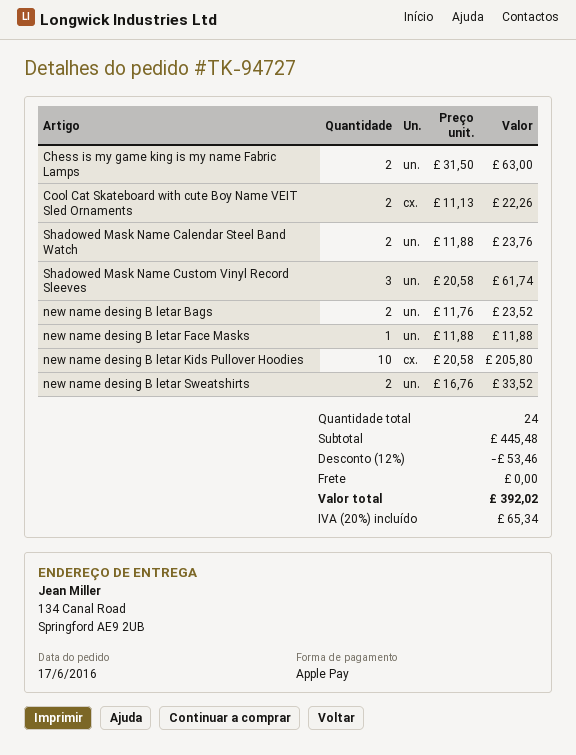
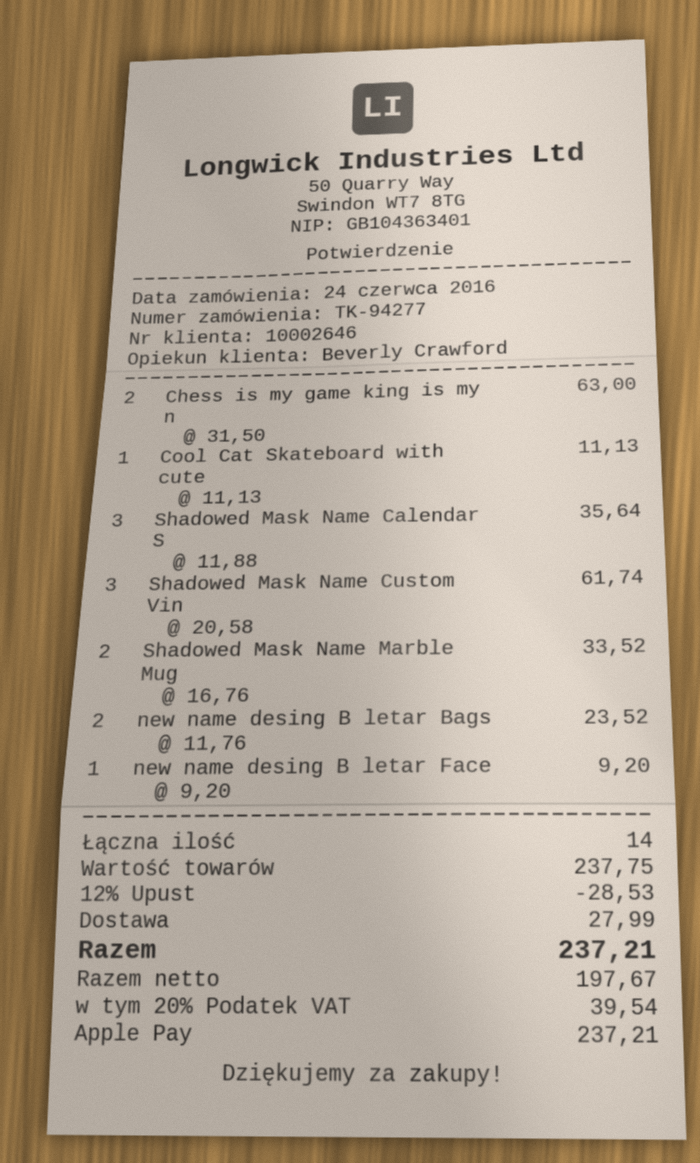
order number: TK-94727 -> TK-94277
order date: 2016-06-17 -> 2016-06-24
Cool Cat Skateboard with cute Boy Name VEIT Sled Ornaments: 2 x 11.13 = 22.26 -> 1 x 11.13 = 11.13
Shadowed Mask Name Calendar Steel Band Watch: 2 x 11.88 = 23.76 -> 3 x 11.88 = 35.64
new name desing B letar Face Masks: 1 x 11.88 = 11.88 -> 1 x 9.20 = 9.20
new name desing B letar Kids Pullover Hoodies: 10 x 20.58 = 205.80 -> none
new name desing B letar Sweatshirts: 2 x 16.76 = 33.52 -> none
Shadowed Mask Name Marble Mug: none -> 2 x 16.76 = 33.52
total quantity: 24 -> 14
subtotal: 445.48 -> 237.75
discount: 12% = 53.46 -> 12% = 28.53
shipping: 0.00 -> 27.99
tax: 20% = 65.34 -> 20% = 39.54
total: 392.02 -> 237.21

